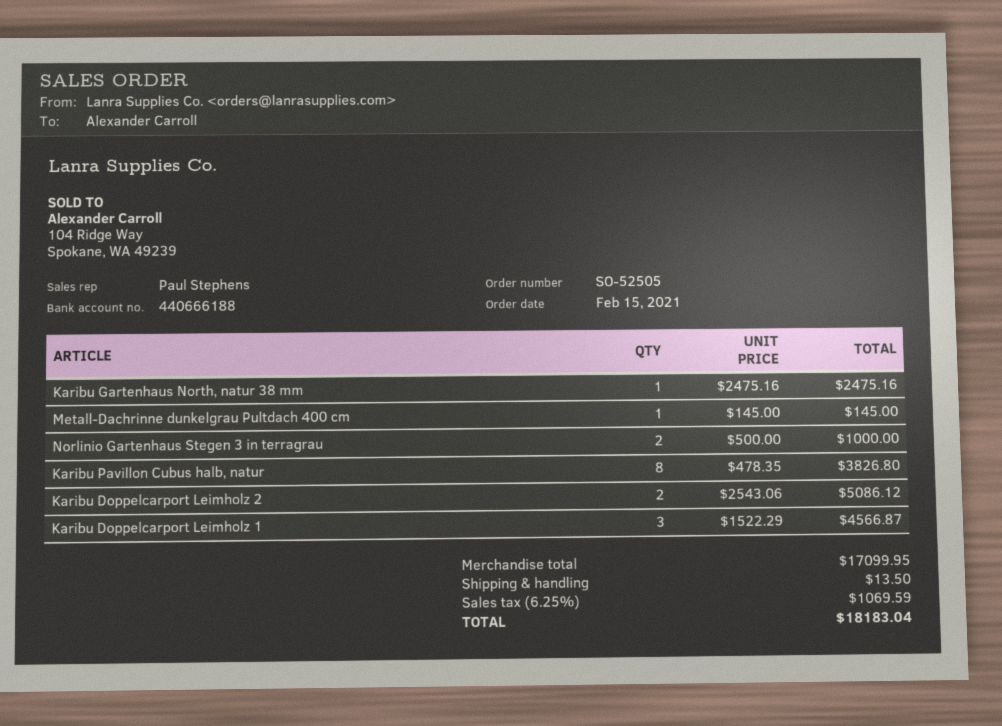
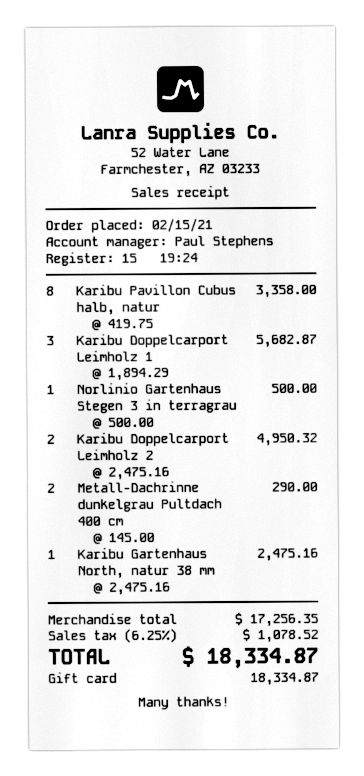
Metall-Dachrinne dunkelgrau Pultdach 400 cm: 1 x 145.00 = 145.00 -> 2 x 145.00 = 290.00
Norlinio Gartenhaus Stegen 3 in terragrau: 2 x 500.00 = 1000.00 -> 1 x 500.00 = 500.00
Karibu Pavillon Cubus halb, natur: 8 x 478.35 = 3826.80 -> 8 x 419.75 = 3358.00
Karibu Doppelcarport Leimholz 2: 2 x 2543.06 = 5086.12 -> 2 x 2475.16 = 4950.32
Karibu Doppelcarport Leimholz 1: 3 x 1522.29 = 4566.87 -> 3 x 1894.29 = 5682.87
subtotal: 17099.95 -> 17256.35
shipping: 13.50 -> none
tax: 6.25% = 1069.59 -> 6.25% = 1078.52
total: 18183.04 -> 18334.87

